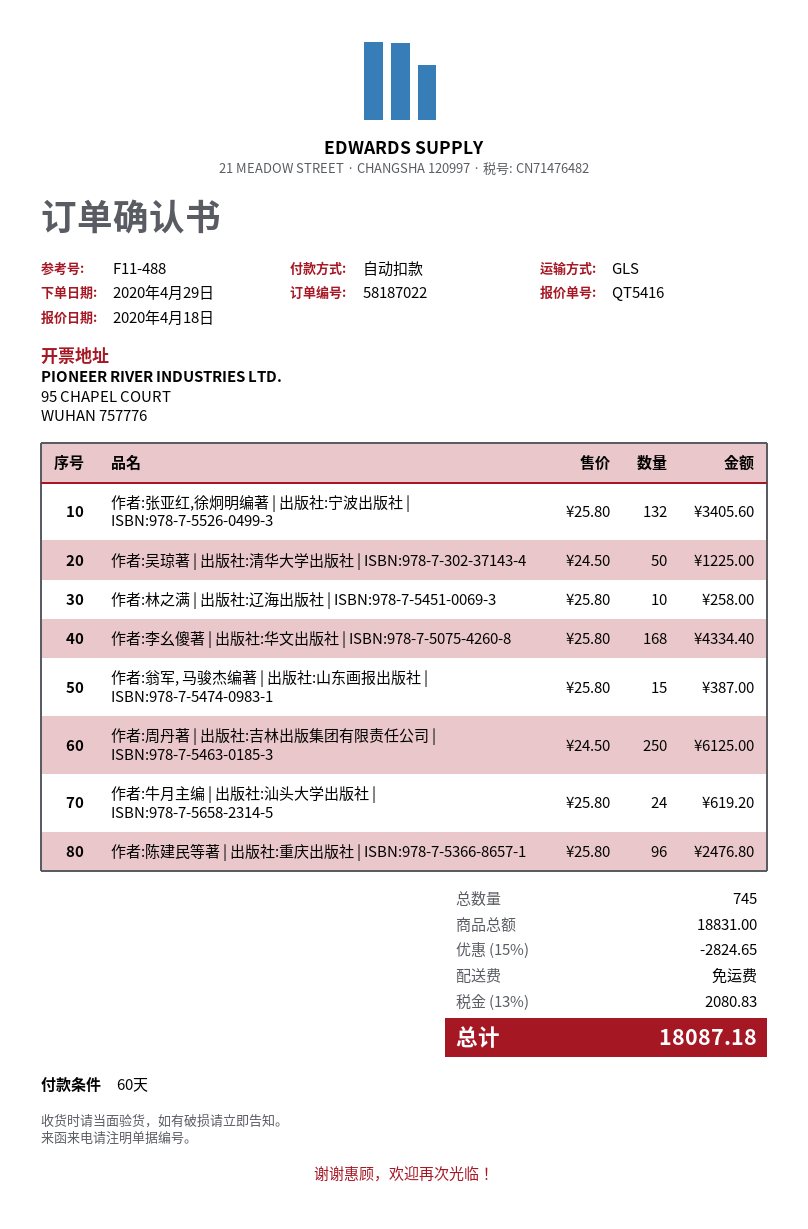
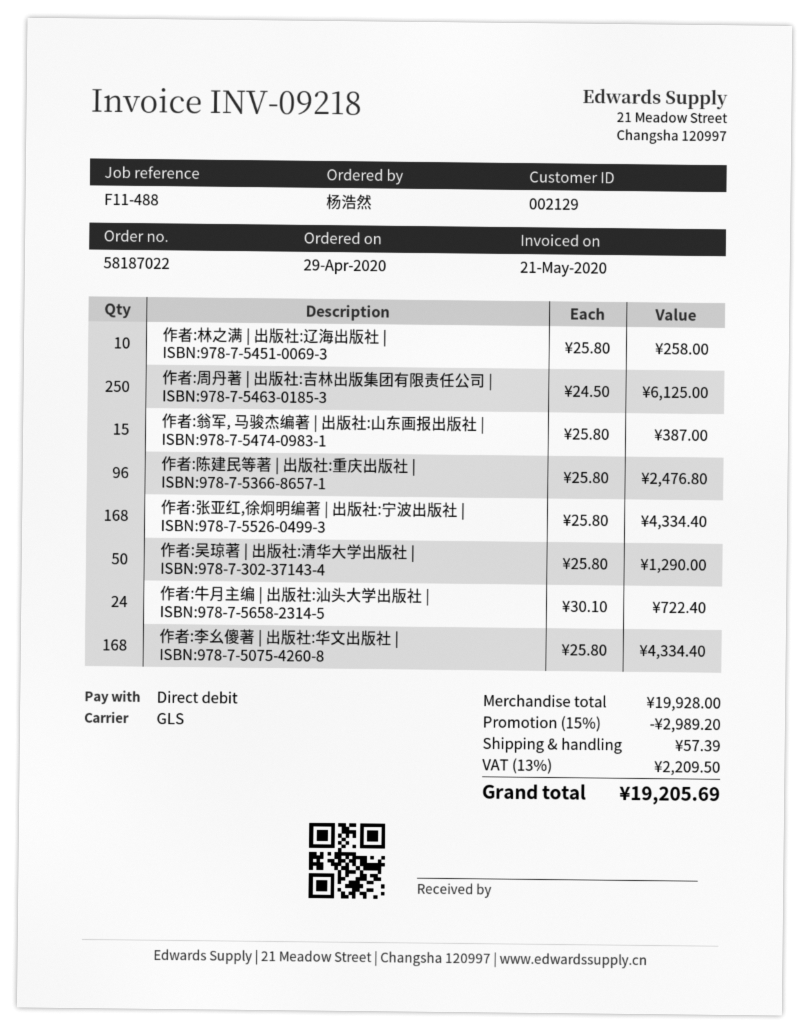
作者:张亚红,徐炯明编著 | 出版社:宁波出版社 | ISBN:978-7-5526-0499-3: 132 x 25.80 = 3405.60 -> 168 x 25.80 = 4334.40
作者:吴琼著 | 出版社:清华大学出版社 | ISBN:978-7-302-37143-4: 50 x 24.50 = 1225.00 -> 50 x 25.80 = 1290.00
作者:牛月主编 | 出版社:汕头大学出版社 | ISBN:978-7-5658-2314-5: 24 x 25.80 = 619.20 -> 24 x 30.10 = 722.40
subtotal: 18831.00 -> 19928.00
discount: 15% = 2824.65 -> 15% = 2989.20
shipping: 0.00 -> 57.39
tax: 13% = 2080.83 -> 13% = 2209.50
total: 18087.18 -> 19205.69

